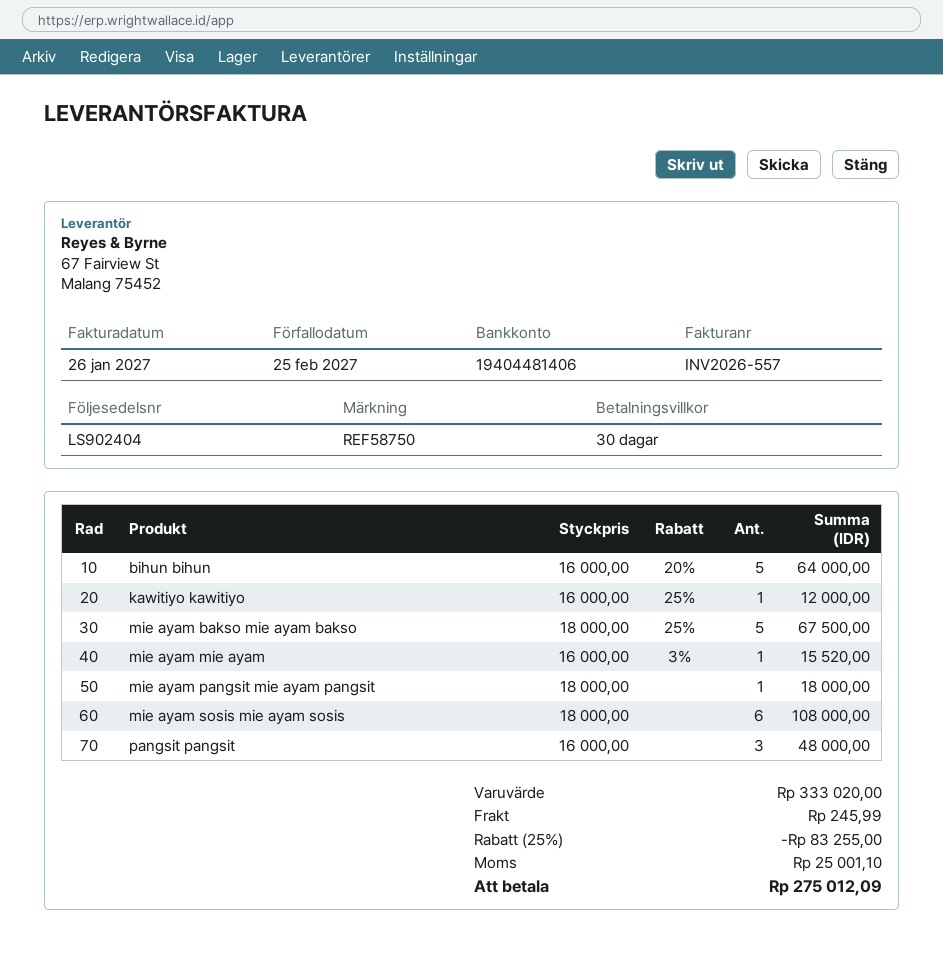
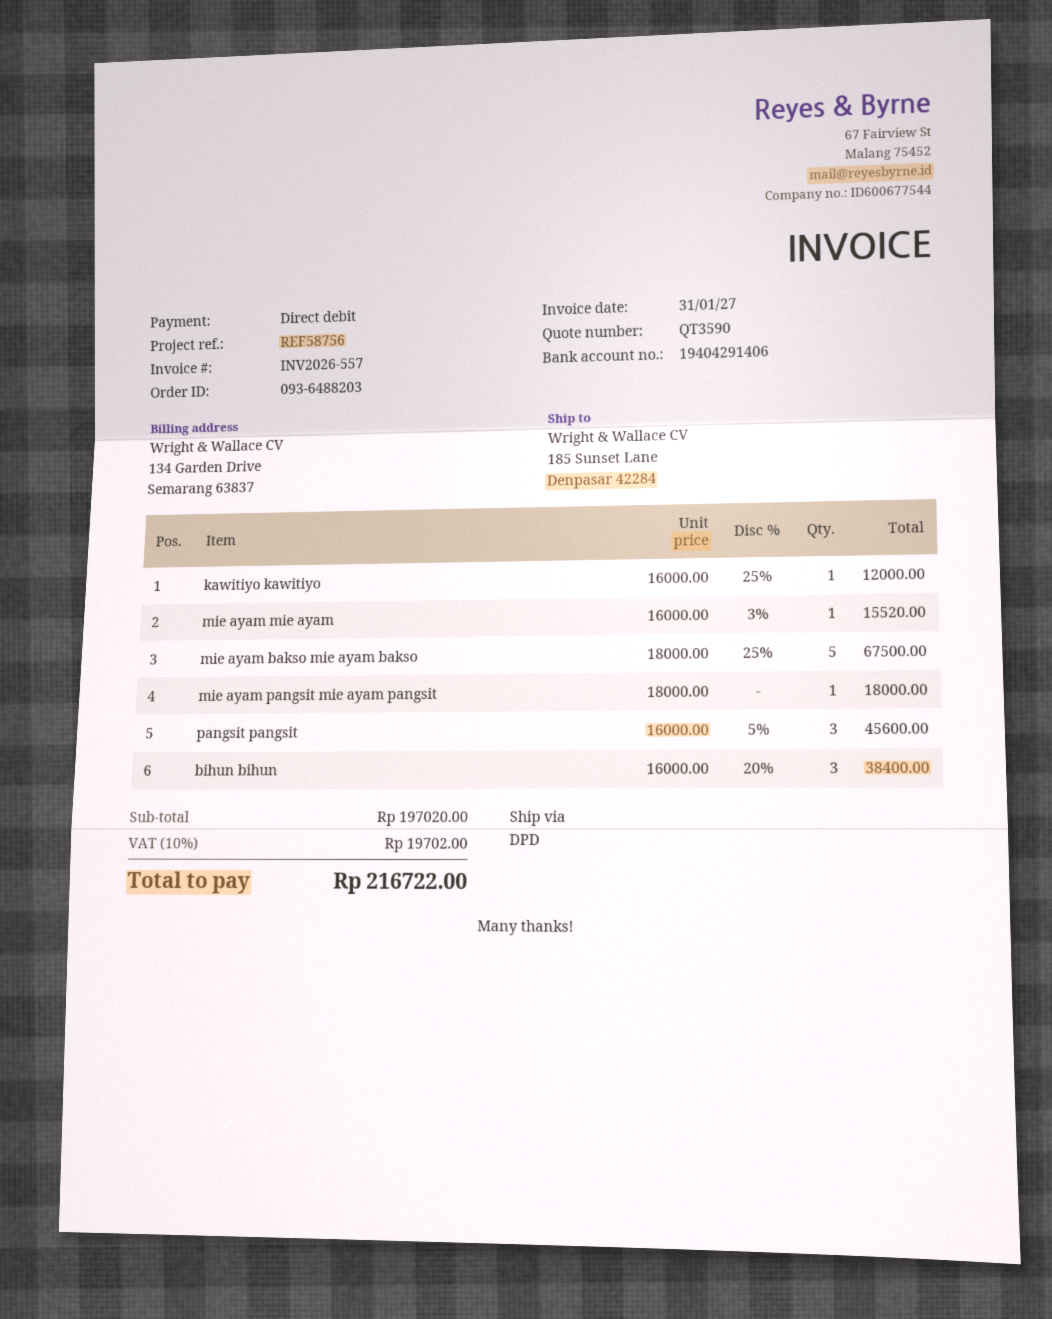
invoice date: 2027-01-26 -> 2027-01-31
reference: REF58750 -> REF58756
bank account: 19404481406 -> 19404291406
bihun bihun: 5 x 16000.00 - 20% = 64000.00 -> 3 x 16000.00 - 20% = 38400.00
mie ayam sosis mie ayam sosis: 6 x 18000.00 = 108000.00 -> none
pangsit pangsit: 3 x 16000.00 = 48000.00 -> 3 x 16000.00 - 5% = 45600.00
subtotal: 333020.00 -> 197020.00
discount: 25% = 83255.00 -> none
shipping: 245.99 -> none
tax: 25001.10 -> 19702.00
total: 275012.09 -> 216722.00

